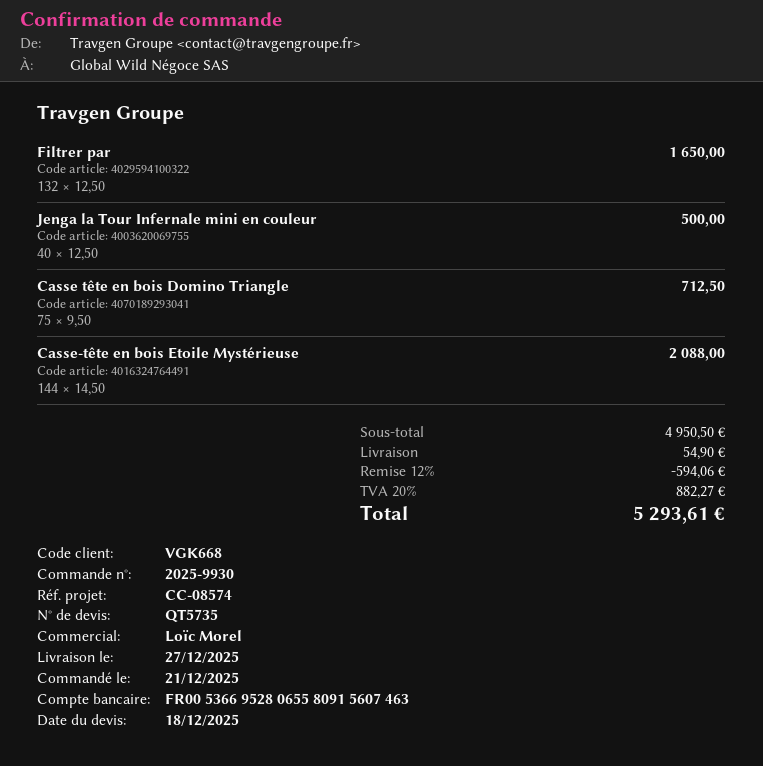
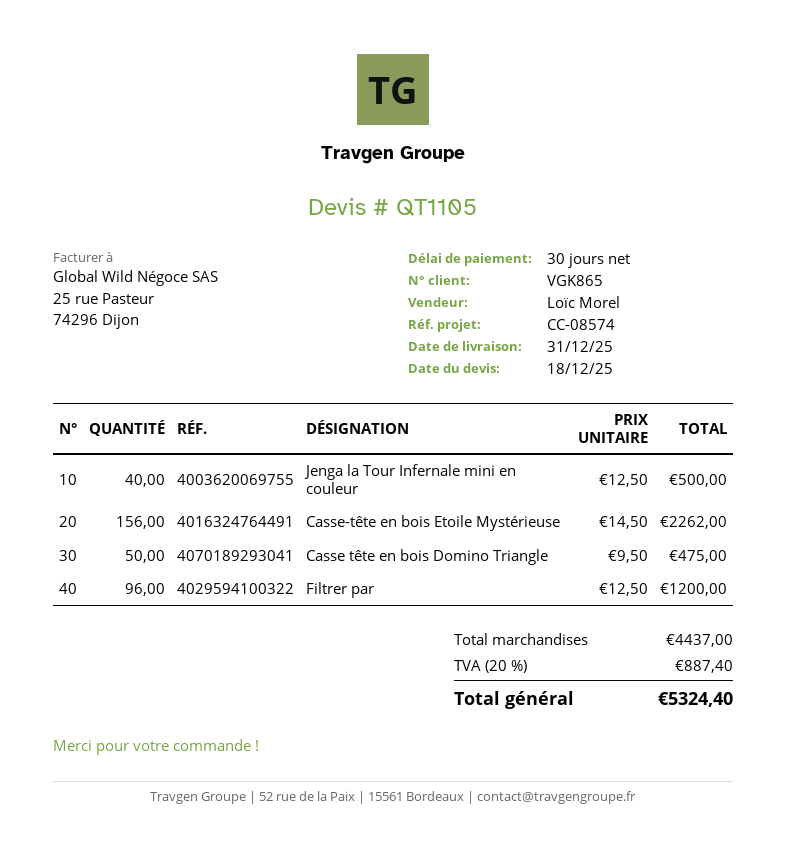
quote number: QT5735 -> QT1105
delivery date: 2025-12-27 -> 2025-12-31
customer number: VGK668 -> VGK865
Filtrer par: 132 x 12.50 = 1650.00 -> 96 x 12.50 = 1200.00
Casse tête en bois Domino Triangle: 75 x 9.50 = 712.50 -> 50 x 9.50 = 475.00
Casse-tête en bois Etoile Mystérieuse: 144 x 14.50 = 2088.00 -> 156 x 14.50 = 2262.00
subtotal: 4950.50 -> 4437.00
discount: 12% = 594.06 -> none
shipping: 54.90 -> none
tax: 20% = 882.27 -> 20% = 887.40
total: 5293.61 -> 5324.40

